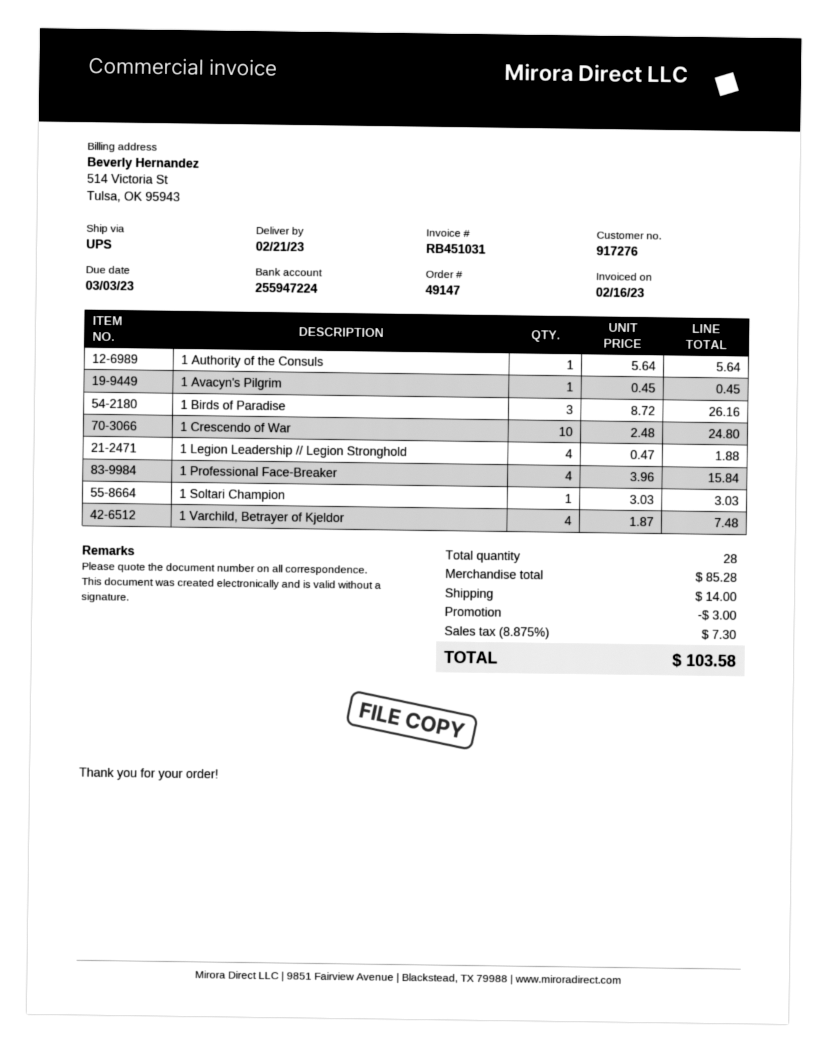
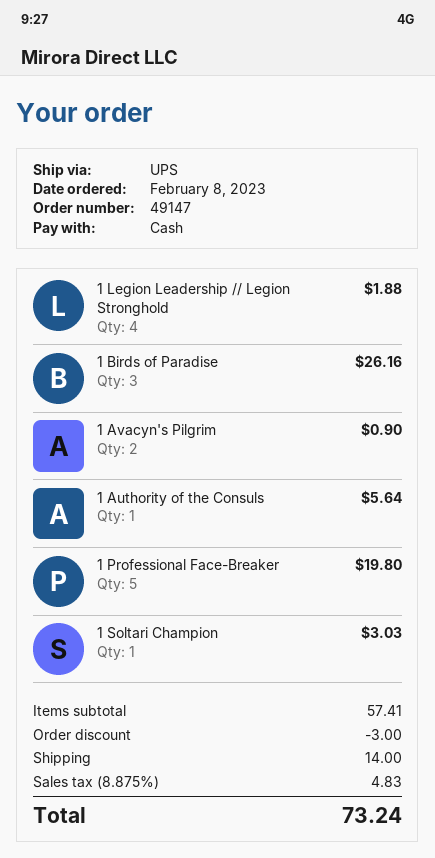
1 Avacyn's Pilgrim: 1 for 0.45 -> 2 for 0.90
1 Crescendo of War: 10 for 24.80 -> none
1 Professional Face-Breaker: 4 for 15.84 -> 5 for 19.80
1 Varchild, Betrayer of Kjeldor: 4 for 7.48 -> none
subtotal: 85.28 -> 57.41
tax: 8.875% = 7.30 -> 8.875% = 4.83
total: 103.58 -> 73.24

